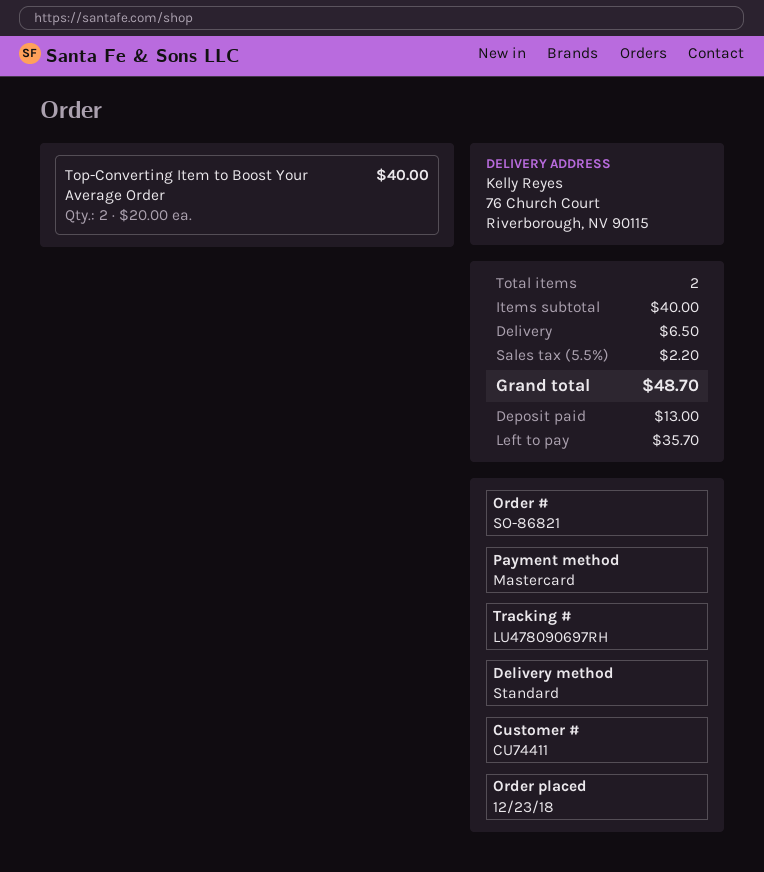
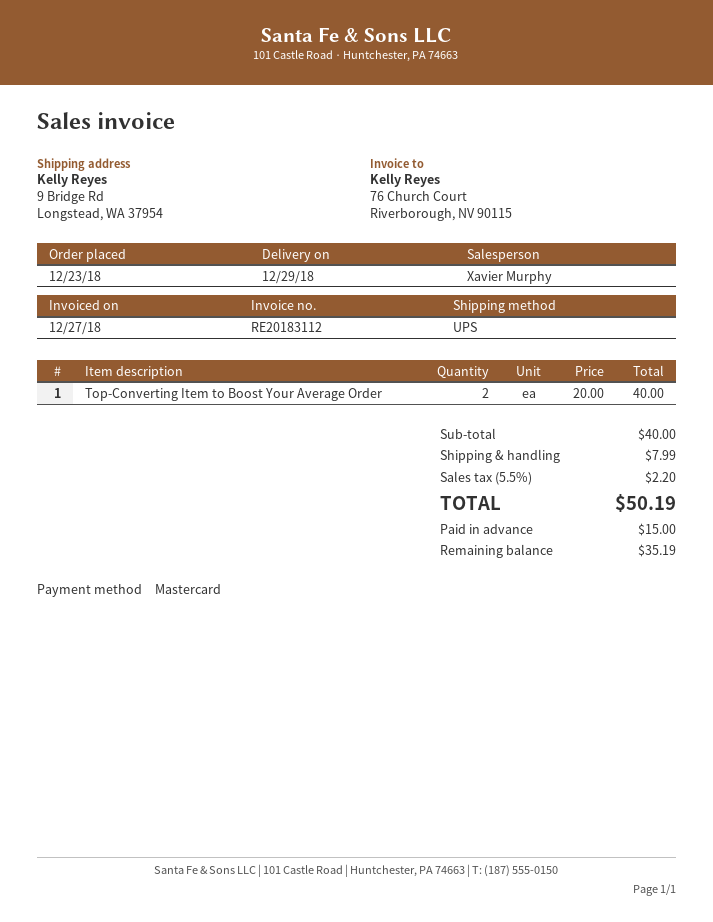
shipping method: standard -> UPS
ship to: 76 Church Court, Riverborough, NV 90115 -> 9 Bridge Rd, Longstead, WA 37954
shipping: 6.50 -> 7.99
total: 48.70 -> 50.19
deposit: 13.00 -> 15.00
balance: 35.70 -> 35.19

